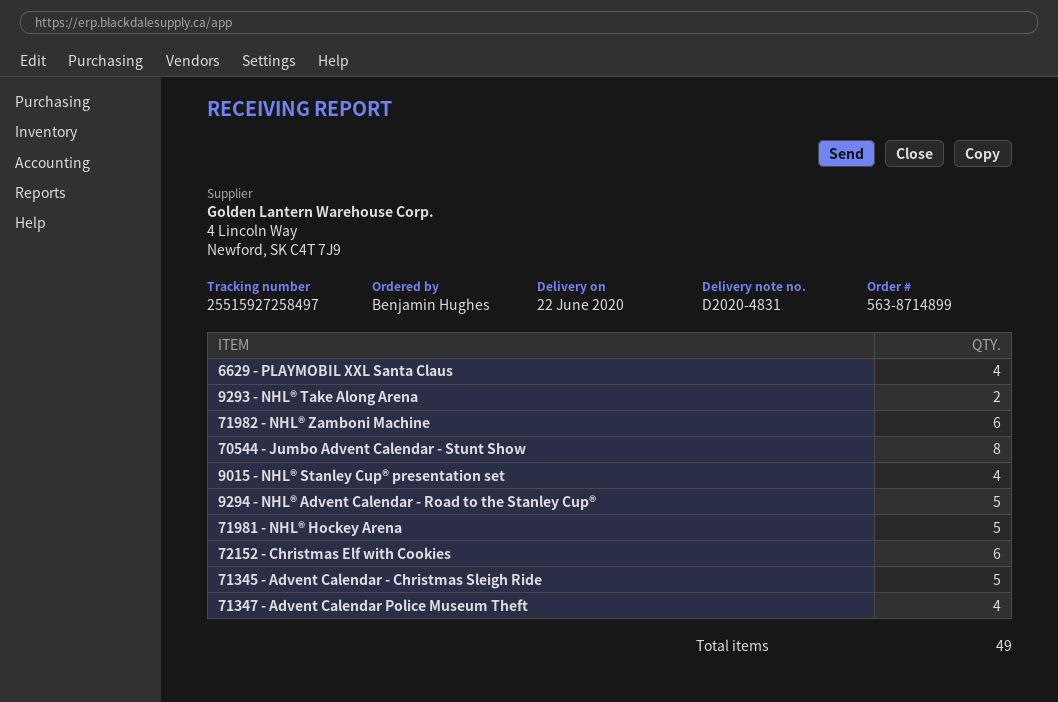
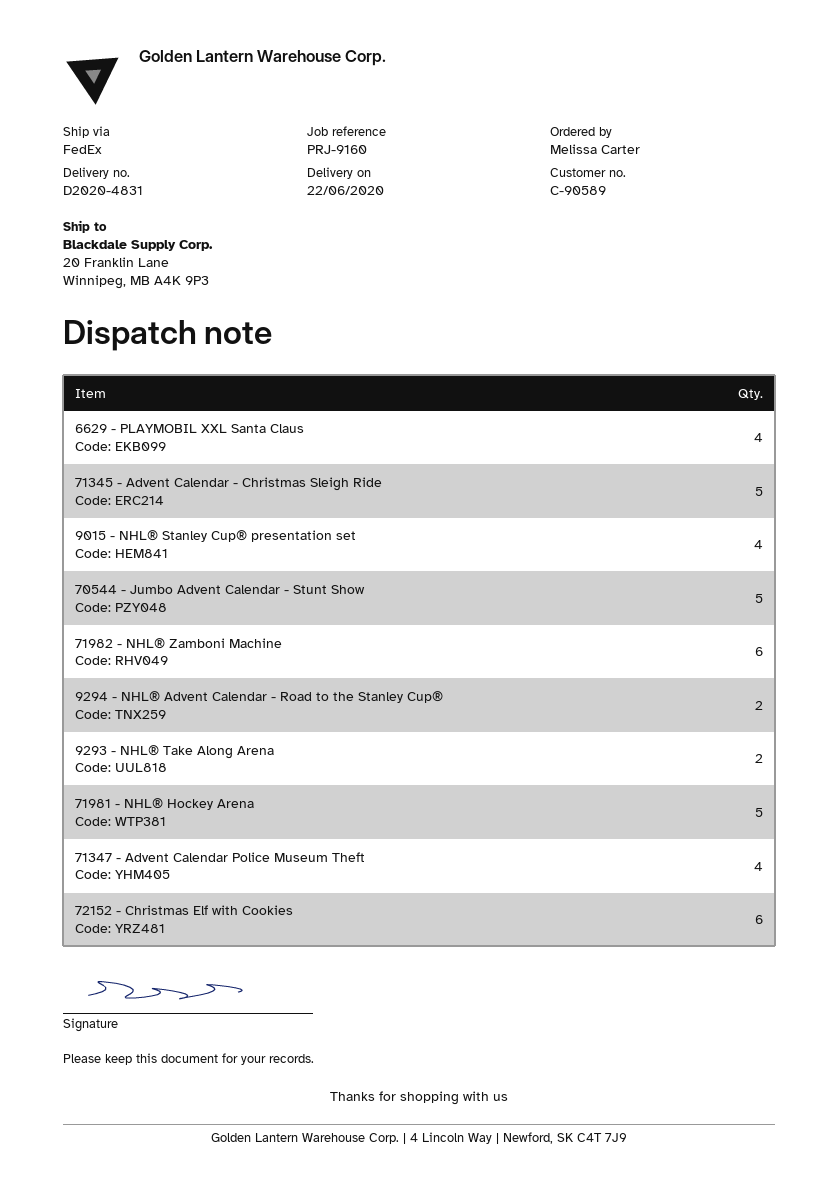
ordered by: Benjamin Hughes -> Melissa Carter
70544 - Jumbo Advent Calendar - Stunt Show: 8 -> 5
9294 - NHL® Advent Calendar - Road to the Stanley Cup®: 5 -> 2

